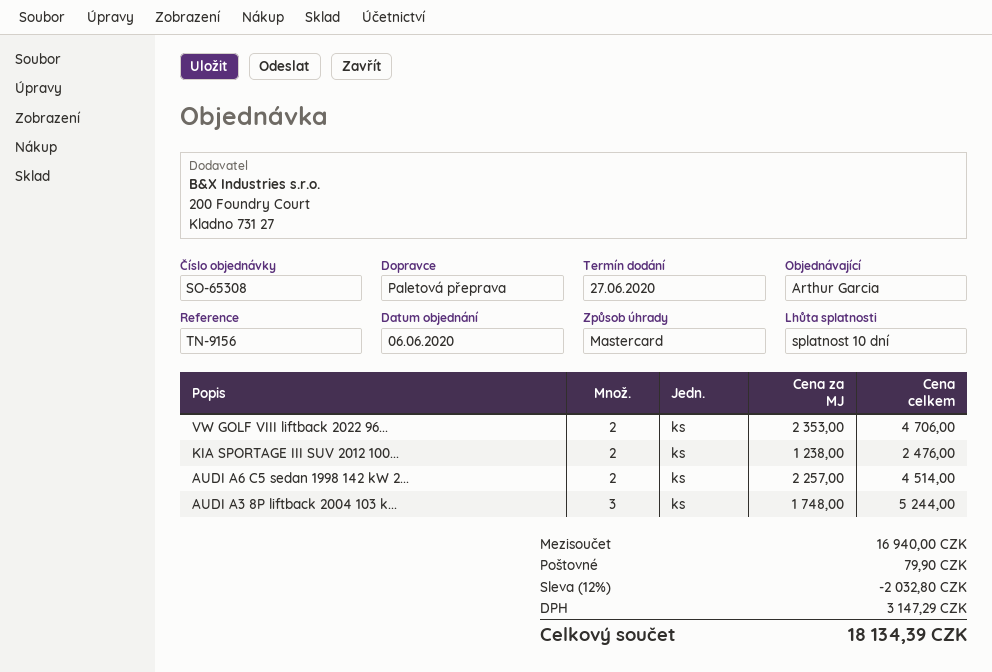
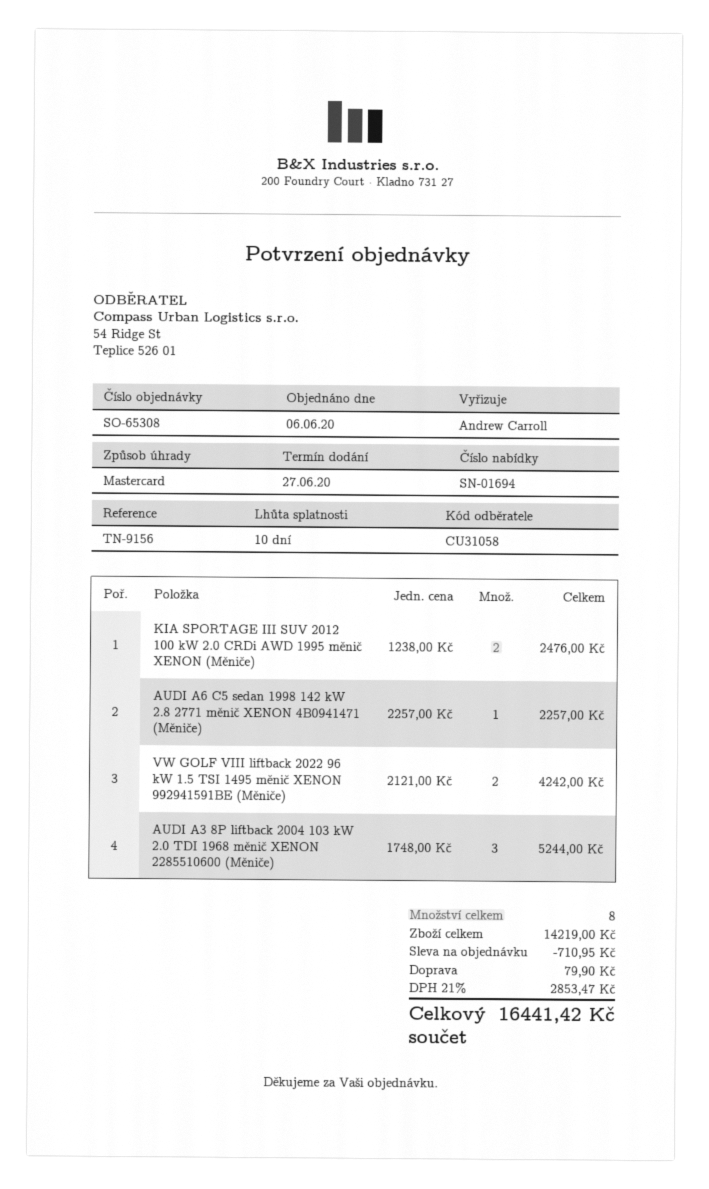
VW GOLF VIII liftback 2022 96...: 2 x 2353.00 = 4706.00 -> 2 x 2121.00 = 4242.00
AUDI A6 C5 sedan 1998 142 kW 2...: 2 x 2257.00 = 4514.00 -> 1 x 2257.00 = 2257.00
subtotal: 16940.00 -> 14219.00
discount: 2032.80 -> 710.95
tax: 3147.29 -> 2853.47
total: 18134.39 -> 16441.42

